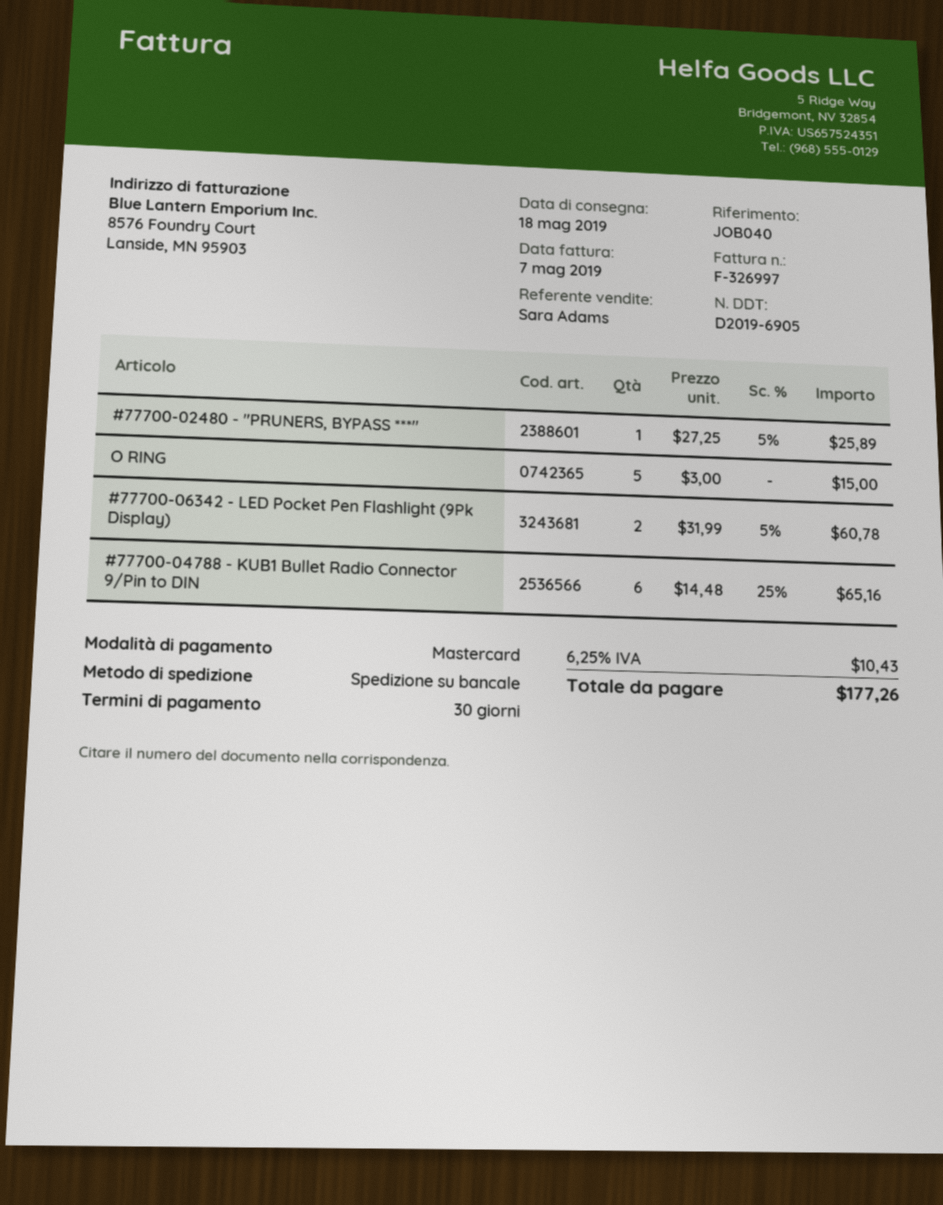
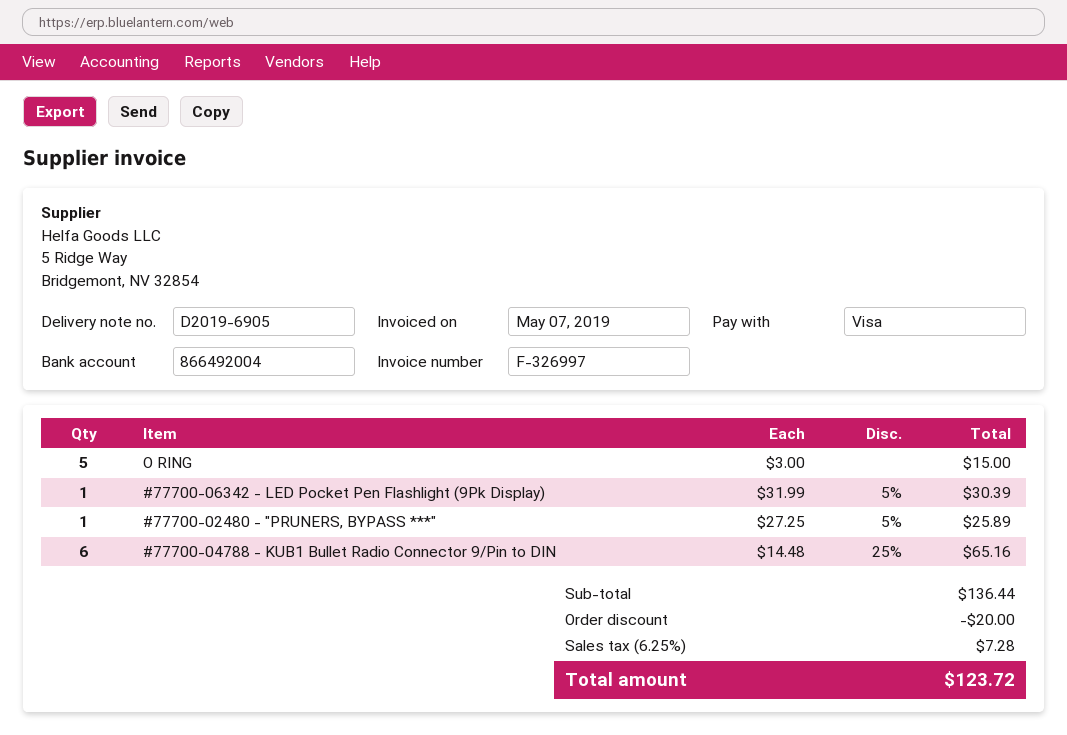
payment method: Mastercard -> Visa
#77700-06342 - LED Pocket Pen Flashlight (9Pk Display): 2 x 31.99 - 5% = 60.78 -> 1 x 31.99 - 5% = 30.39
discount: none -> 20.00
tax: 6.25% = 10.43 -> 6.25% = 7.28
total: 177.26 -> 123.72

